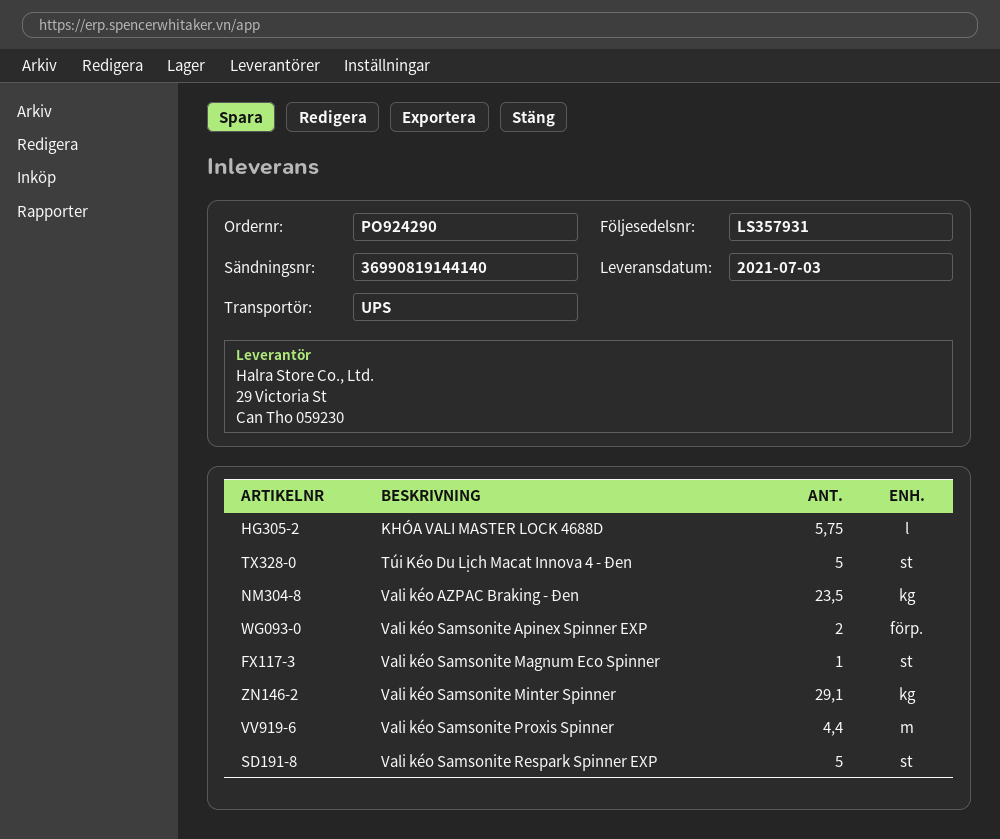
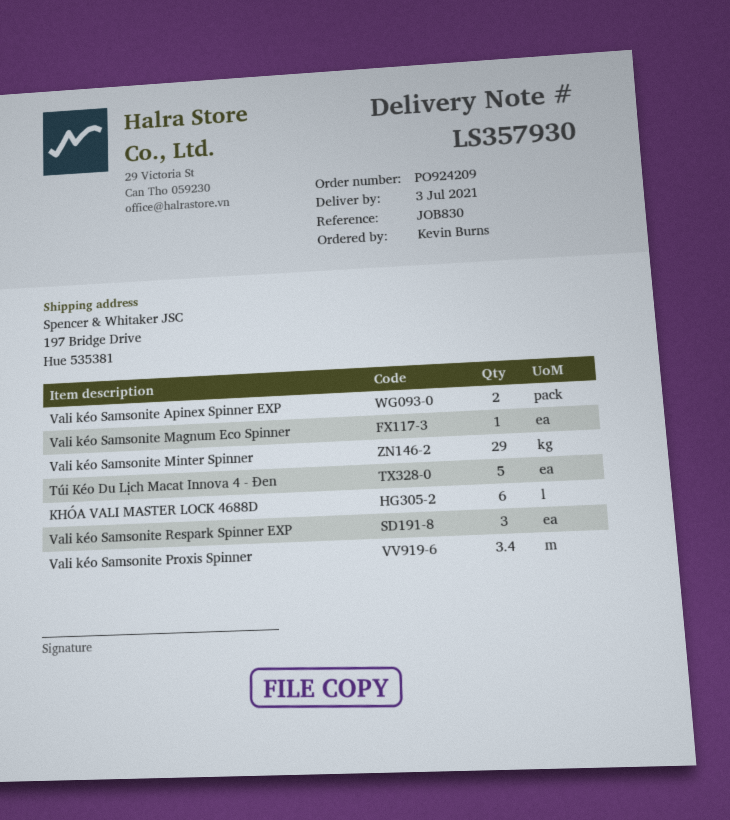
order number: PO924290 -> PO924209
delivery note number: LS357931 -> LS357930
KHÓA VALI MASTER LOCK 4688D: 5.75 -> 6
Vali kéo AZPAC Braking - Đen: 23.5 -> none
Vali kéo Samsonite Minter Spinner: 29.1 -> 29
Vali kéo Samsonite Proxis Spinner: 4.4 -> 3.4
Vali kéo Samsonite Respark Spinner EXP: 5 -> 3

